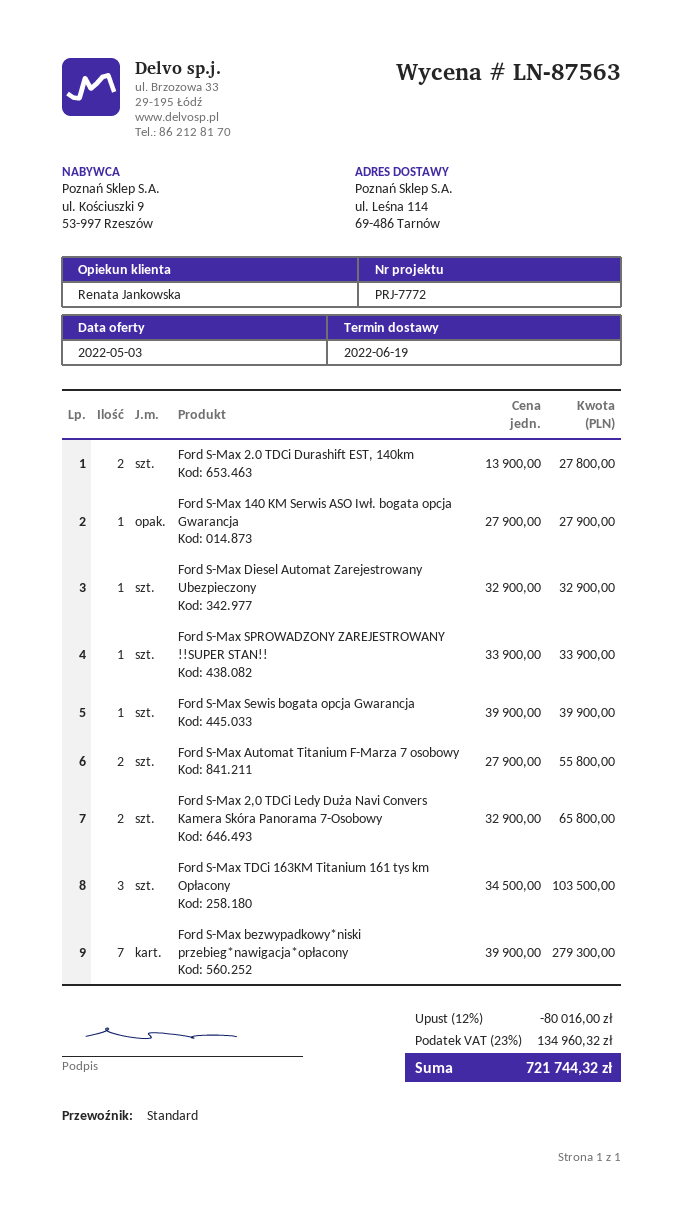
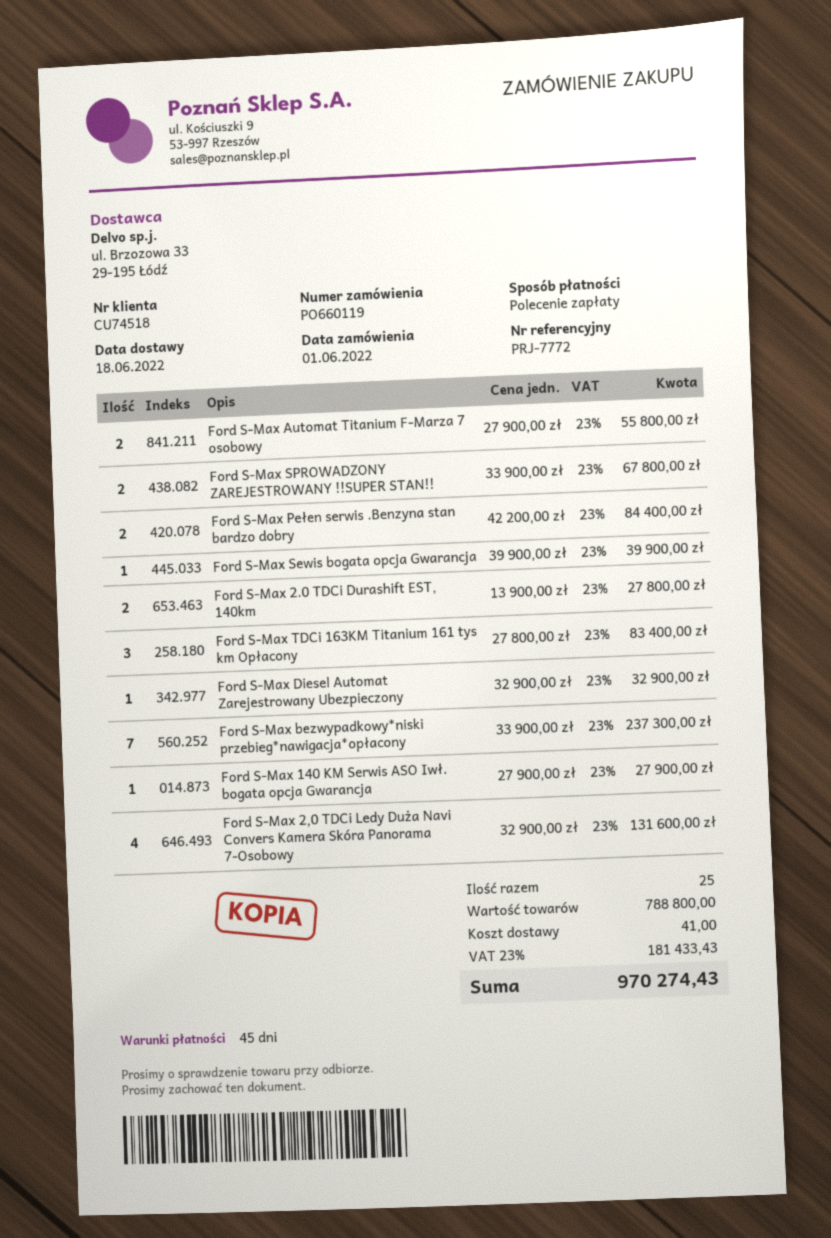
delivery date: 2022-06-19 -> 2022-06-18
Ford S-Max SPROWADZONY ZAREJESTROWANY !!SUPER STAN!!: 1 x 33900.00 = 33900.00 -> 2 x 33900.00 = 67800.00
Ford S-Max 2,0 TDCi Ledy Duża Navi Convers Kamera Skóra Panorama 7-Osobowy: 2 x 32900.00 = 65800.00 -> 4 x 32900.00 = 131600.00
Ford S-Max TDCi 163KM Titanium 161 tys km Opłacony: 3 x 34500.00 = 103500.00 -> 3 x 27800.00 = 83400.00
Ford S-Max bezwypadkowy*niski przebieg*nawigacja*opłacony: 7 x 39900.00 = 279300.00 -> 7 x 33900.00 = 237300.00
Ford S-Max Pełen serwis .Benzyna stan bardzo dobry: none -> 2 x 42200.00 = 84400.00
discount: 12% = 80016.00 -> none
shipping: none -> 41.00
tax: 23% = 134960.32 -> 23% = 181433.43
total: 721744.32 -> 970274.43

